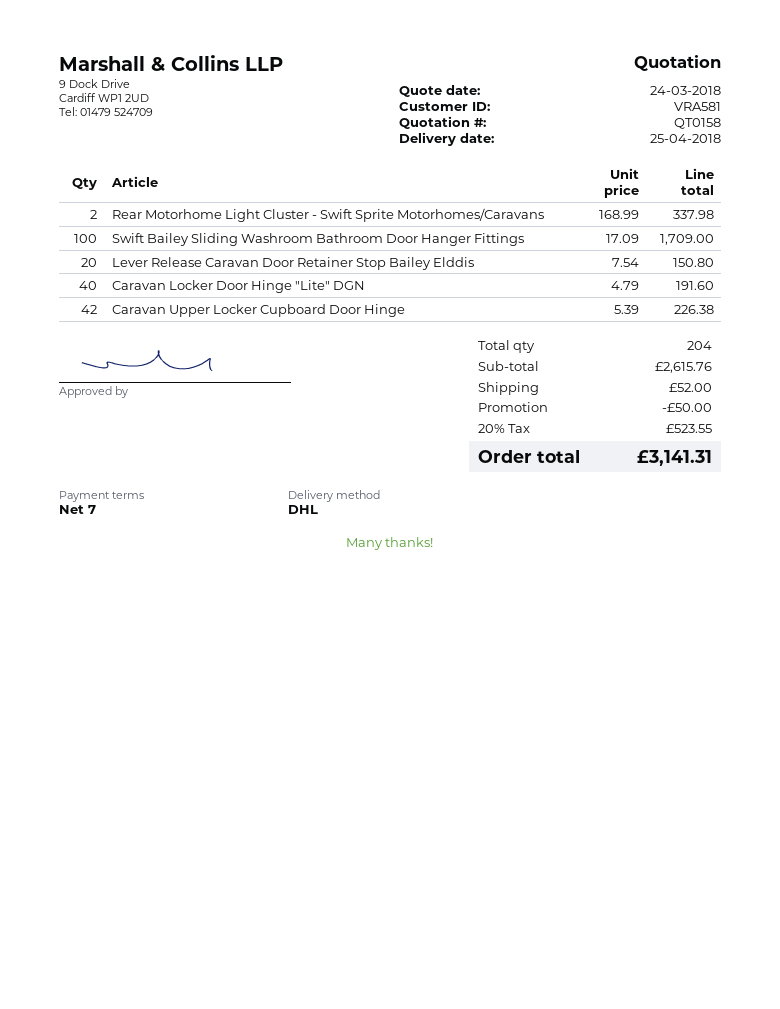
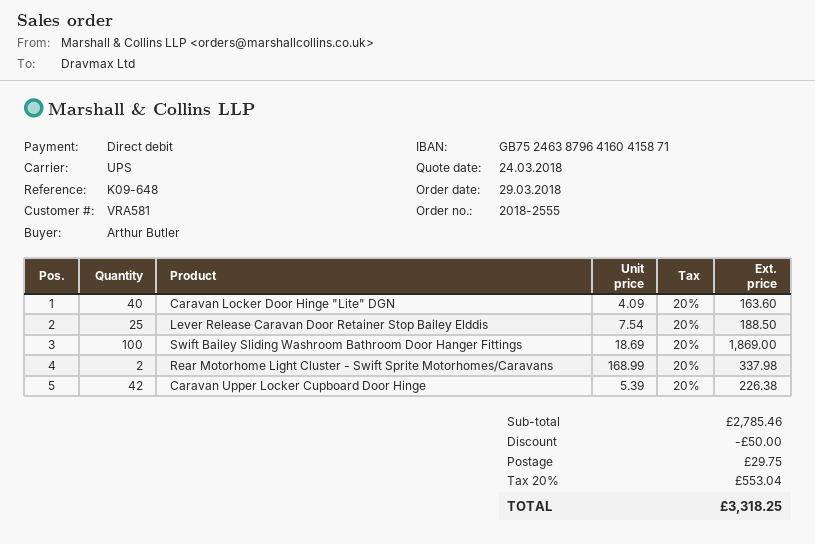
shipping method: DHL -> UPS
Swift Bailey Sliding Washroom Bathroom Door Hanger Fittings: 100 x 17.09 = 1709.00 -> 100 x 18.69 = 1869.00
Lever Release Caravan Door Retainer Stop Bailey Elddis: 20 x 7.54 = 150.80 -> 25 x 7.54 = 188.50
Caravan Locker Door Hinge "Lite" DGN: 40 x 4.79 = 191.60 -> 40 x 4.09 = 163.60
subtotal: 2615.76 -> 2785.46
shipping: 52.00 -> 29.75
tax: 20% = 523.55 -> 20% = 553.04
total: 3141.31 -> 3318.25

